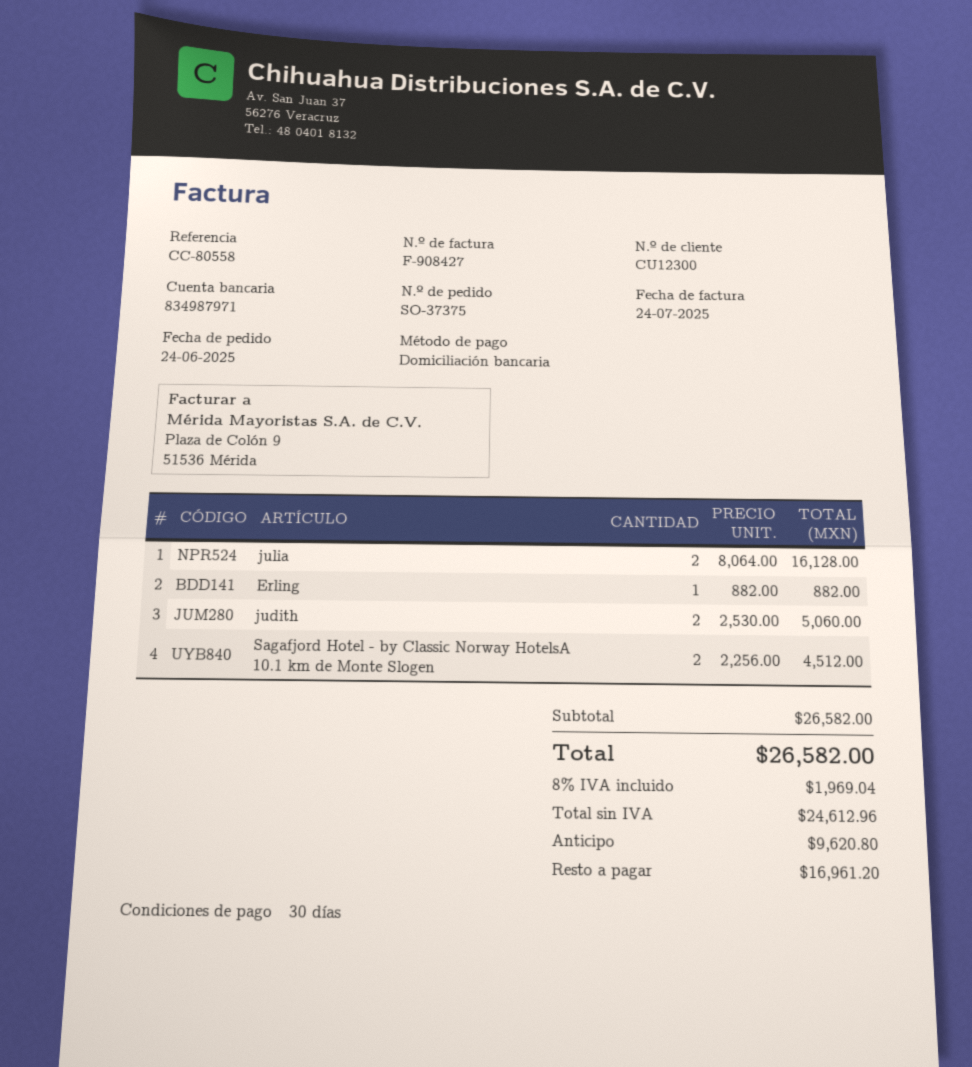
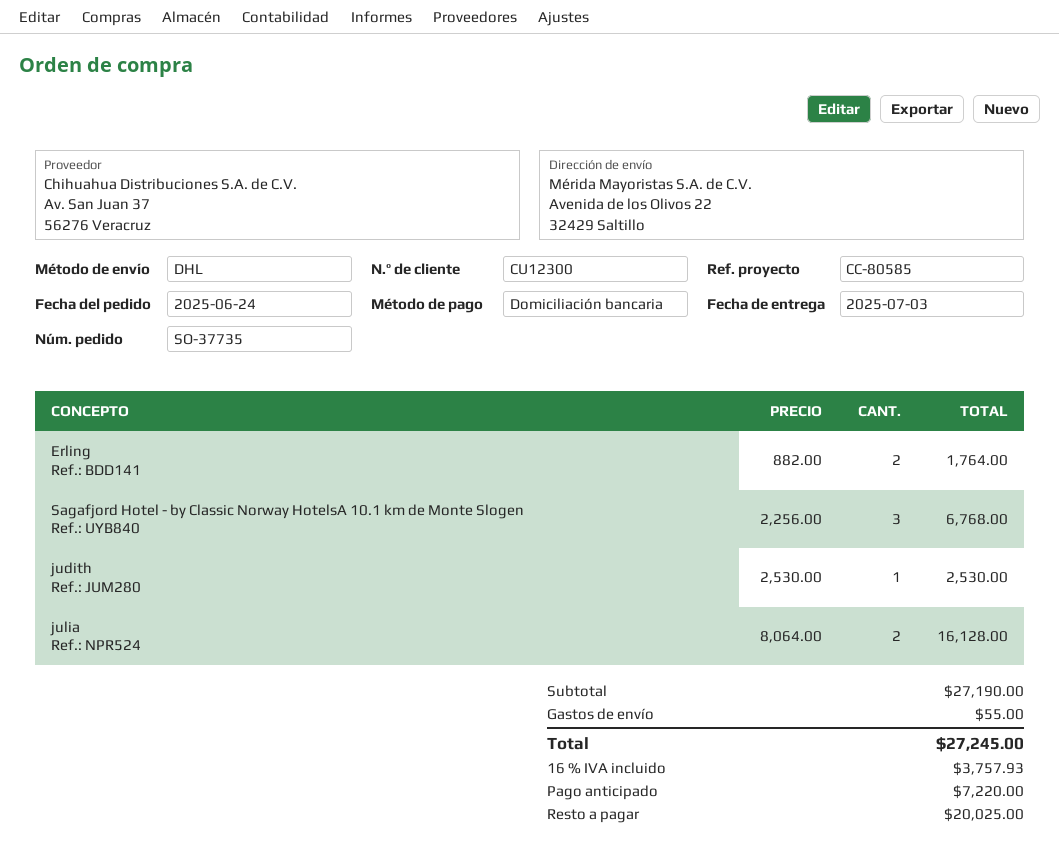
order number: SO-37375 -> SO-37735
reference: CC-80558 -> CC-80585
Erling: 1 x 882.00 = 882.00 -> 2 x 882.00 = 1764.00
judith: 2 x 2530.00 = 5060.00 -> 1 x 2530.00 = 2530.00
Sagafjord Hotel - by Classic Norway HotelsA 10.1 km de Monte Slogen: 2 x 2256.00 = 4512.00 -> 3 x 2256.00 = 6768.00
subtotal: 26582.00 -> 27190.00
shipping: none -> 55.00
tax: 8% = 1969.04 -> 16% = 3757.93
total: 26582.00 -> 27245.00
deposit: 9620.80 -> 7220.00
balance: 16961.20 -> 20025.00

